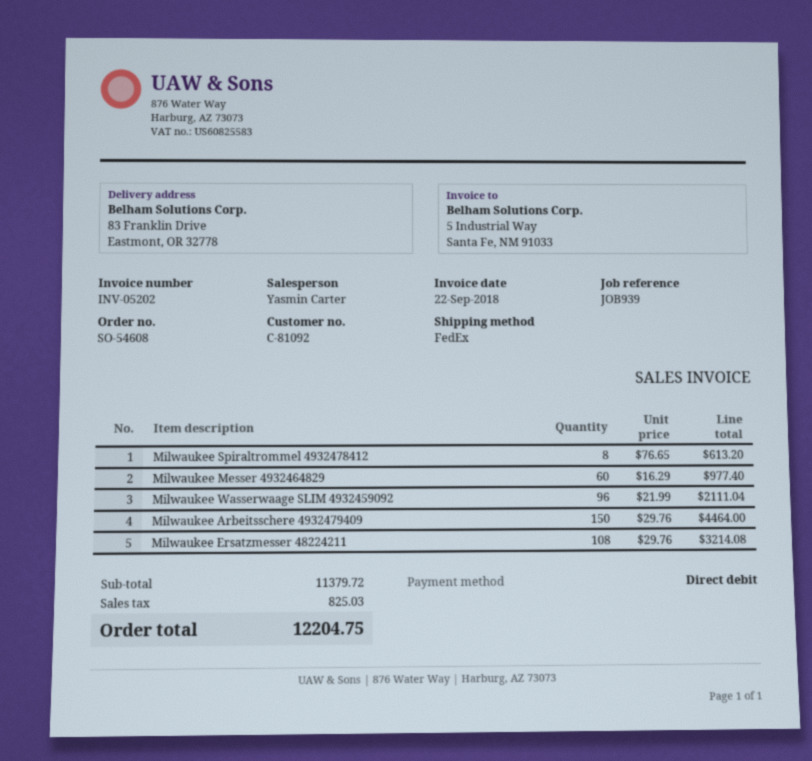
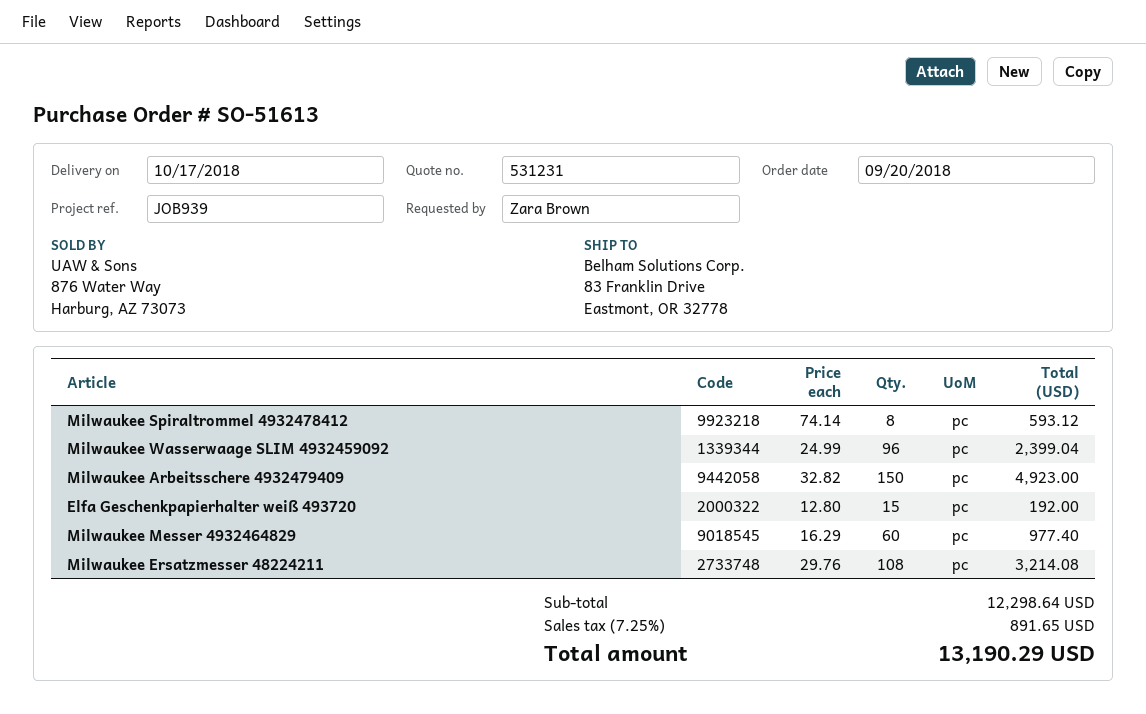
order number: SO-54608 -> SO-51613
Milwaukee Spiraltrommel 4932478412: 8 x 76.65 = 613.20 -> 8 x 74.14 = 593.12
Milwaukee Wasserwaage SLIM 4932459092: 96 x 21.99 = 2111.04 -> 96 x 24.99 = 2399.04
Milwaukee Arbeitsschere 4932479409: 150 x 29.76 = 4464.00 -> 150 x 32.82 = 4923.00
Elfa Geschenkpapierhalter weiß 493720: none -> 15 x 12.80 = 192.00
subtotal: 11379.72 -> 12298.64
tax: 825.03 -> 891.65
total: 12204.75 -> 13190.29

